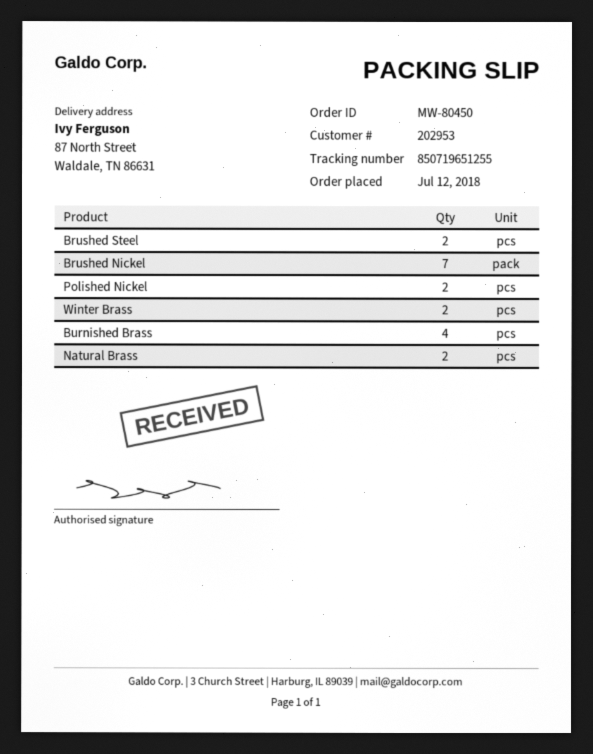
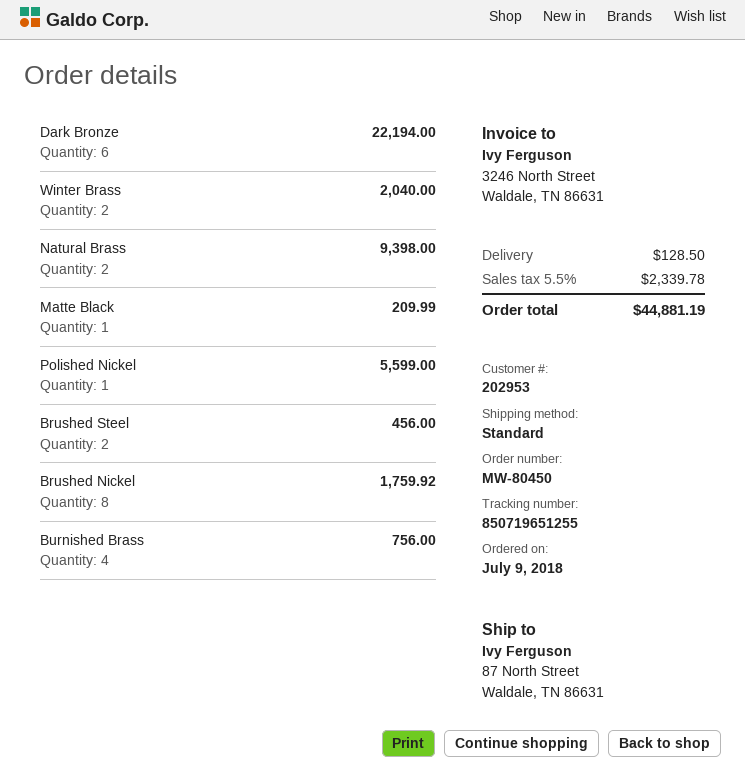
order date: 2018-07-12 -> 2018-07-09
Brushed Nickel: 7 -> 8
Polished Nickel: 2 -> 1
Dark Bronze: none -> 6
Matte Black: none -> 1

